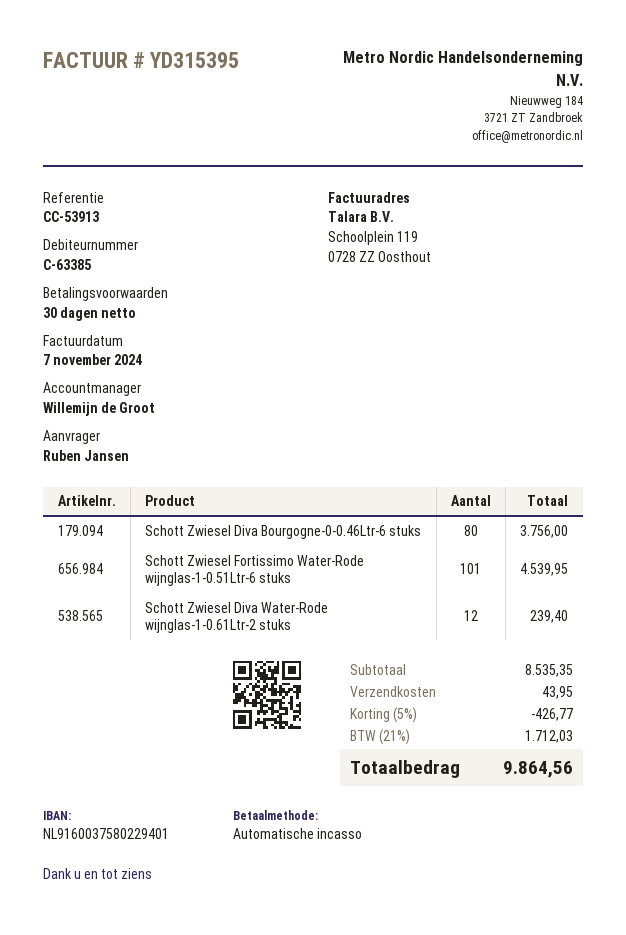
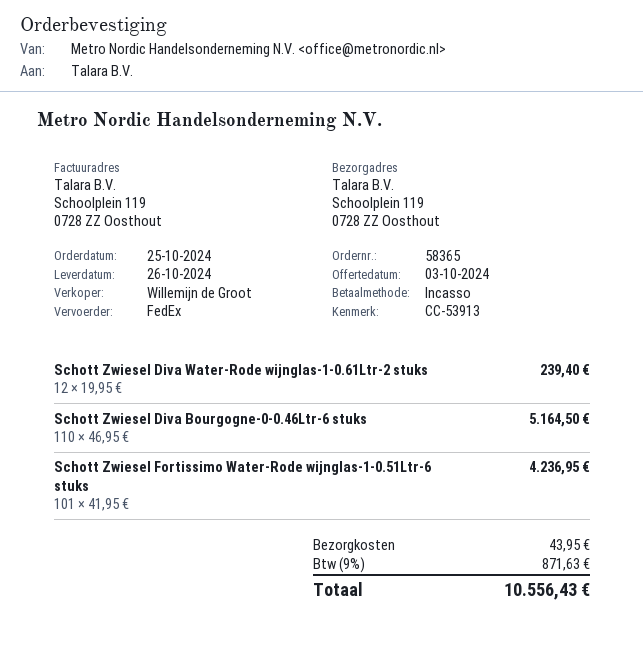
Schott Zwiesel Diva Bourgogne-0-0.46Ltr-6 stuks: 80 for 3756.00 -> 110 for 5164.50
Schott Zwiesel Fortissimo Water-Rode wijnglas-1-0.51Ltr-6 stuks: 101 for 4539.95 -> 101 for 4236.95
discount: 5% = 426.77 -> none
tax: 21% = 1712.03 -> 9% = 871.63
total: 9864.56 -> 10556.43

